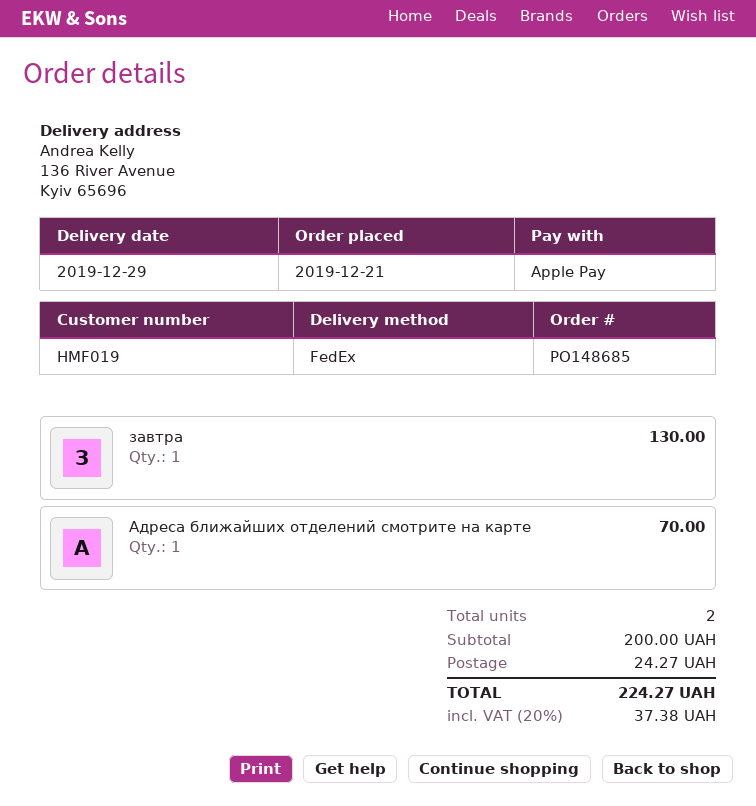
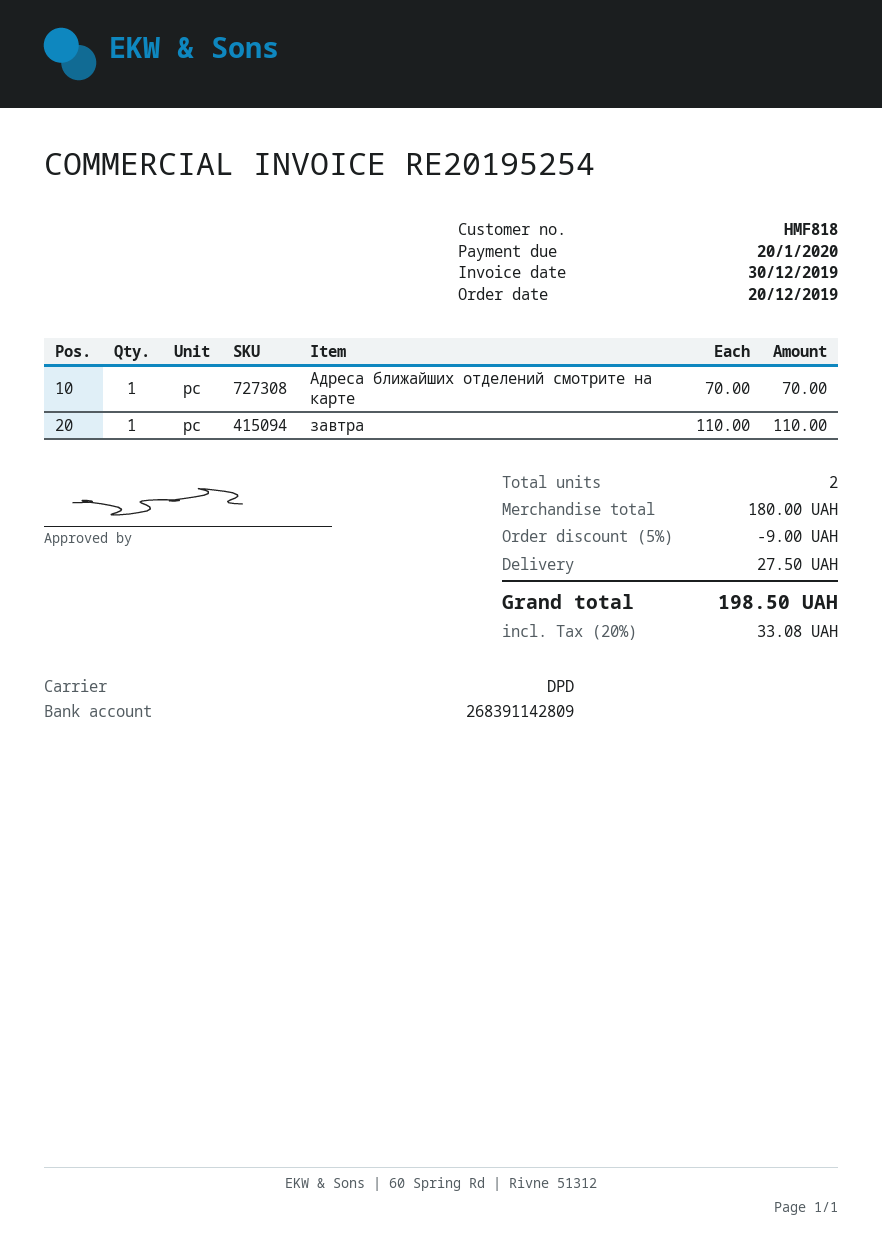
order date: 2019-12-21 -> 2019-12-20
customer number: HMF019 -> HMF818
shipping method: FedEx -> DPD
завтра: 1 for 130.00 -> 1 for 110.00
subtotal: 200.00 -> 180.00
discount: none -> 5% = 9.00
shipping: 24.27 -> 27.50
tax: 20% = 37.38 -> 20% = 33.08
total: 224.27 -> 198.50

